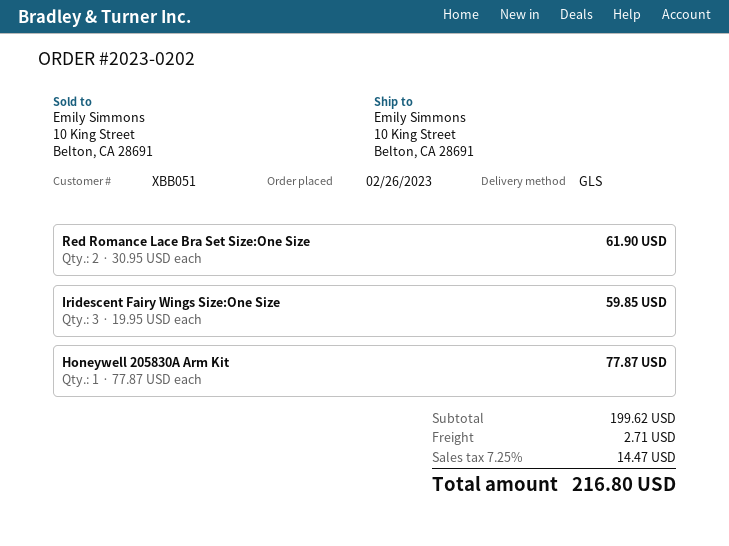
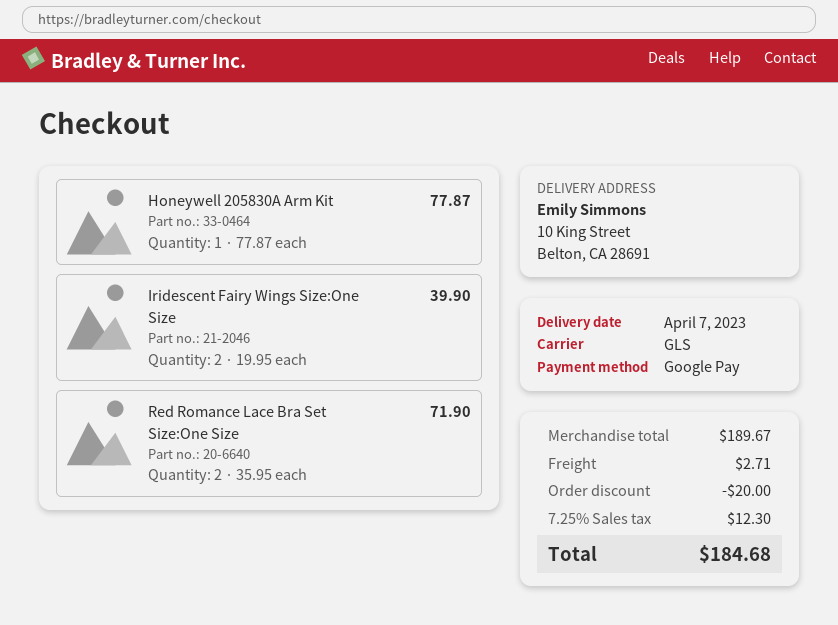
Red Romance Lace Bra Set Size:One Size: 2 x 30.95 = 61.90 -> 2 x 35.95 = 71.90
Iridescent Fairy Wings Size:One Size: 3 x 19.95 = 59.85 -> 2 x 19.95 = 39.90
subtotal: 199.62 -> 189.67
discount: none -> 20.00
tax: 7.25% = 14.47 -> 7.25% = 12.30
total: 216.80 -> 184.68

